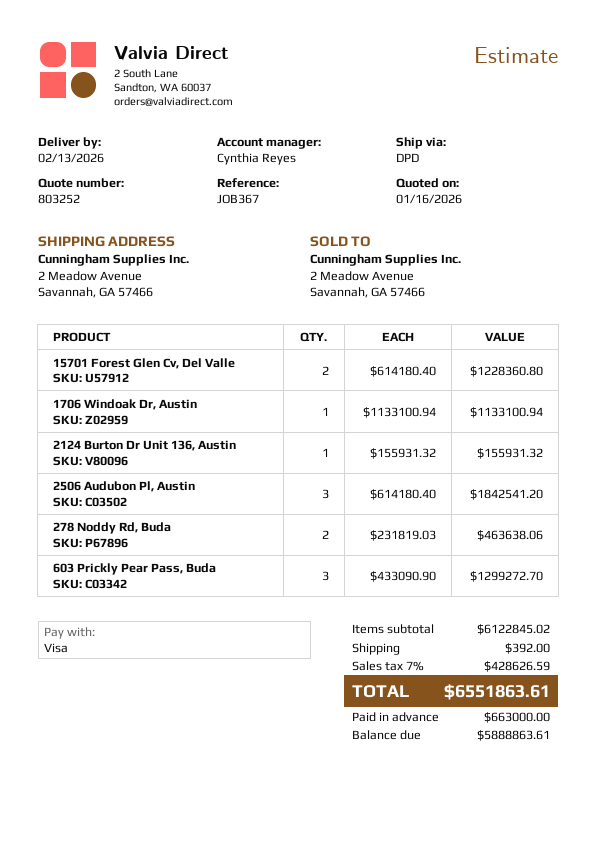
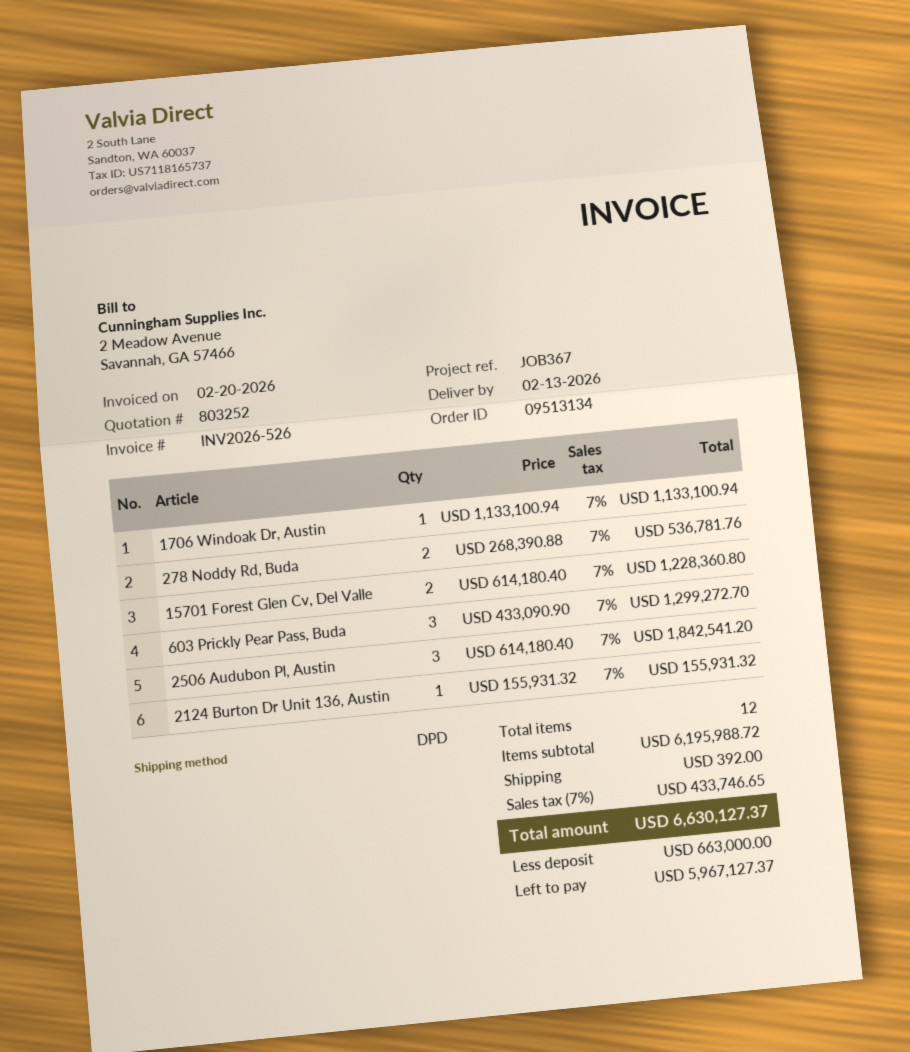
278 Noddy Rd, Buda: 2 x 231819.03 = 463638.06 -> 2 x 268390.88 = 536781.76
subtotal: 6122845.02 -> 6195988.72
tax: 7% = 428626.59 -> 7% = 433746.65
total: 6551863.61 -> 6630127.37
balance: 5888863.61 -> 5967127.37

